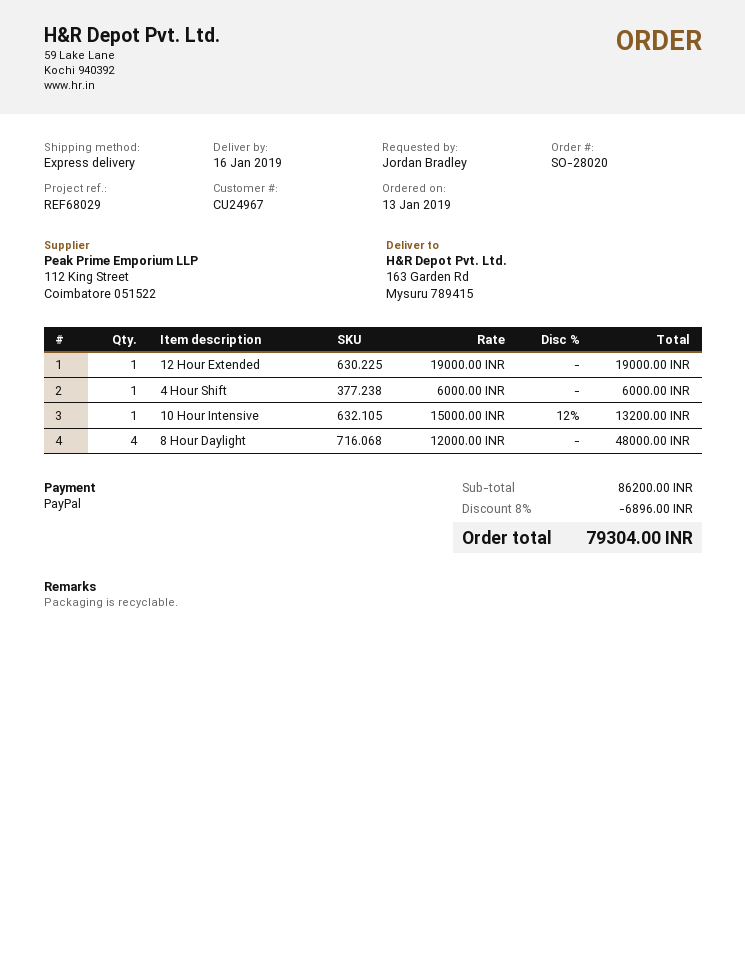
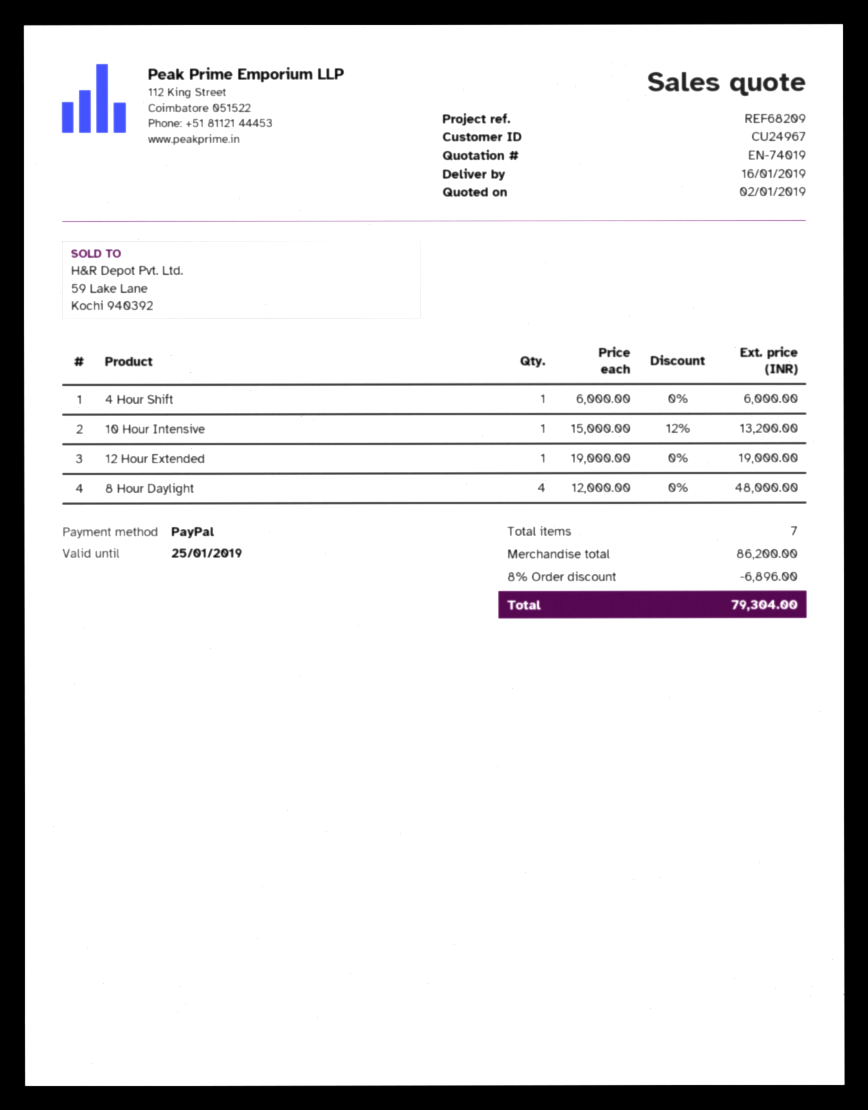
reference: REF68029 -> REF68209

